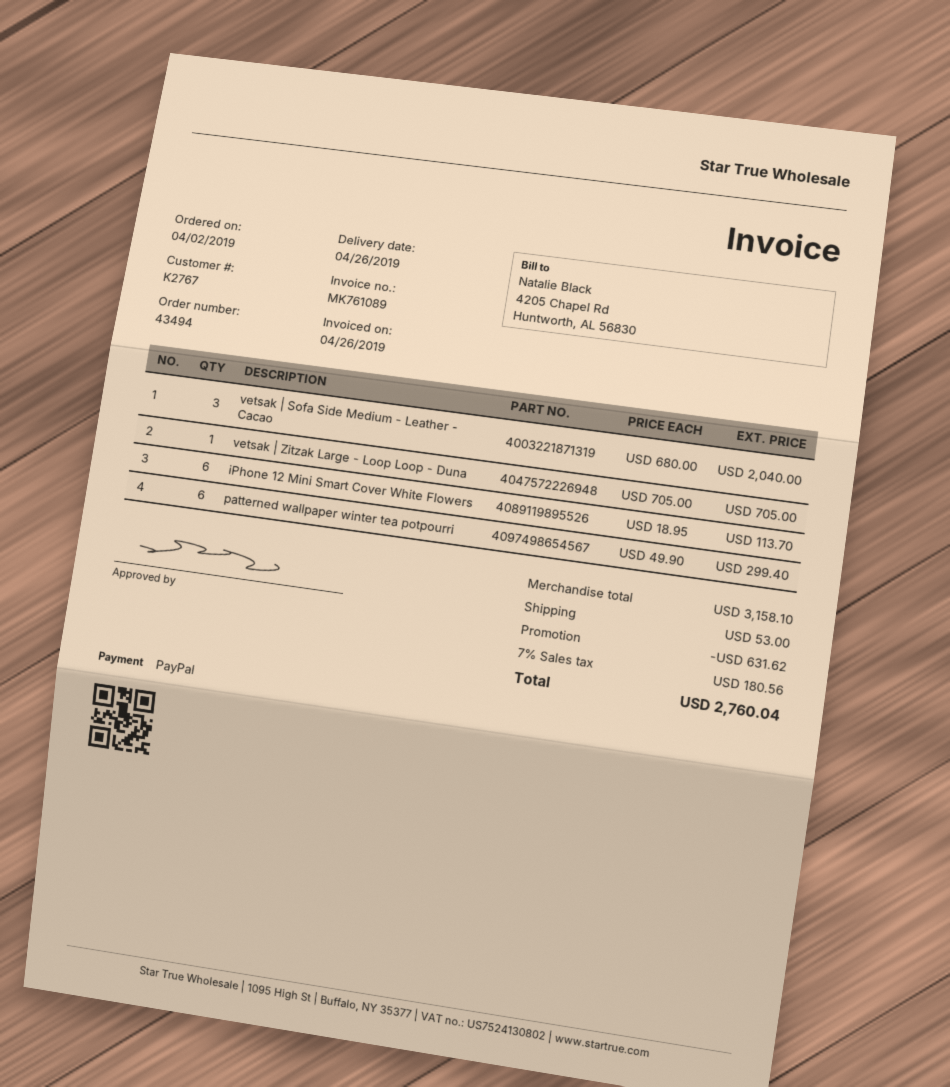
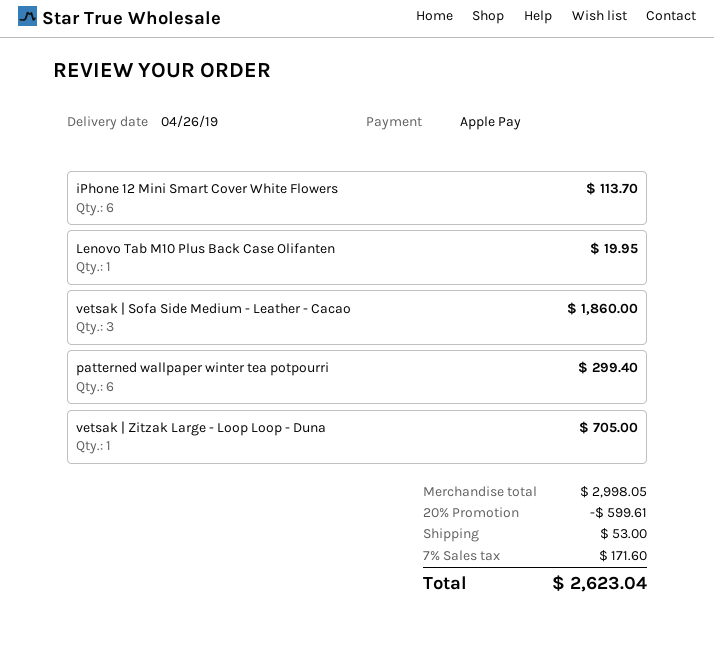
payment method: PayPal -> Apple Pay
vetsak | Sofa Side Medium - Leather - Cacao: 3 for 2040.00 -> 3 for 1860.00
Lenovo Tab M10 Plus Back Case Olifanten: none -> 1 for 19.95
subtotal: 3158.10 -> 2998.05
discount: 631.62 -> 599.61
tax: 7% = 180.56 -> 7% = 171.60
total: 2760.04 -> 2623.04

